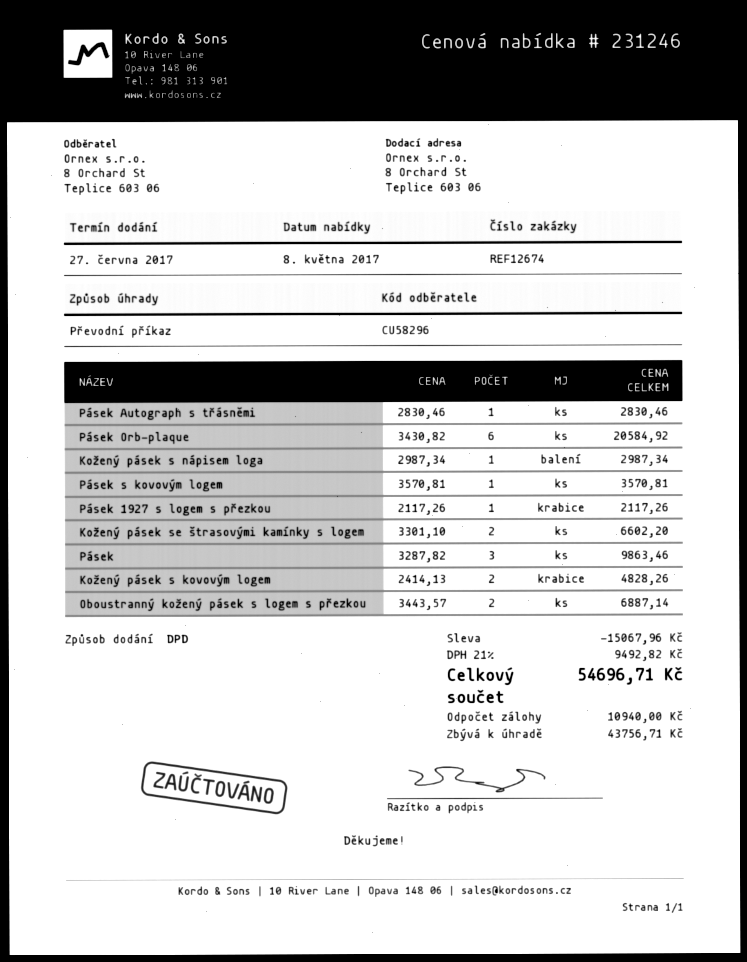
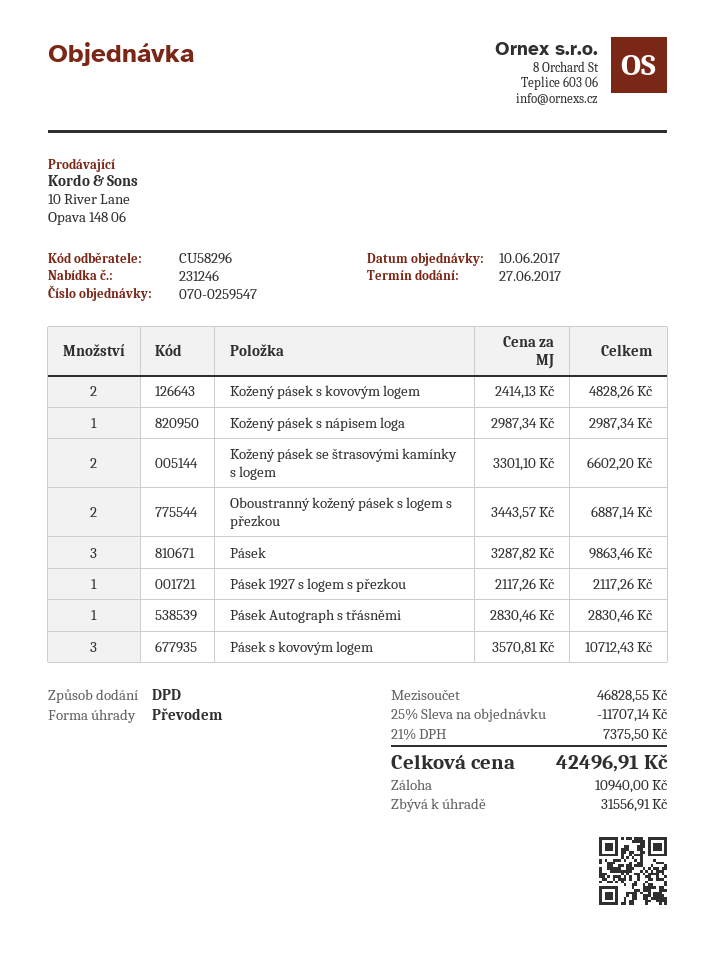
Pásek Orb-plaque: 6 x 3430.82 = 20584.92 -> none
Pásek s kovovým logem: 1 x 3570.81 = 3570.81 -> 3 x 3570.81 = 10712.43
discount: 15067.96 -> 11707.14
tax: 21% = 9492.82 -> 21% = 7375.50
total: 54696.71 -> 42496.91
balance: 43756.71 -> 31556.91

